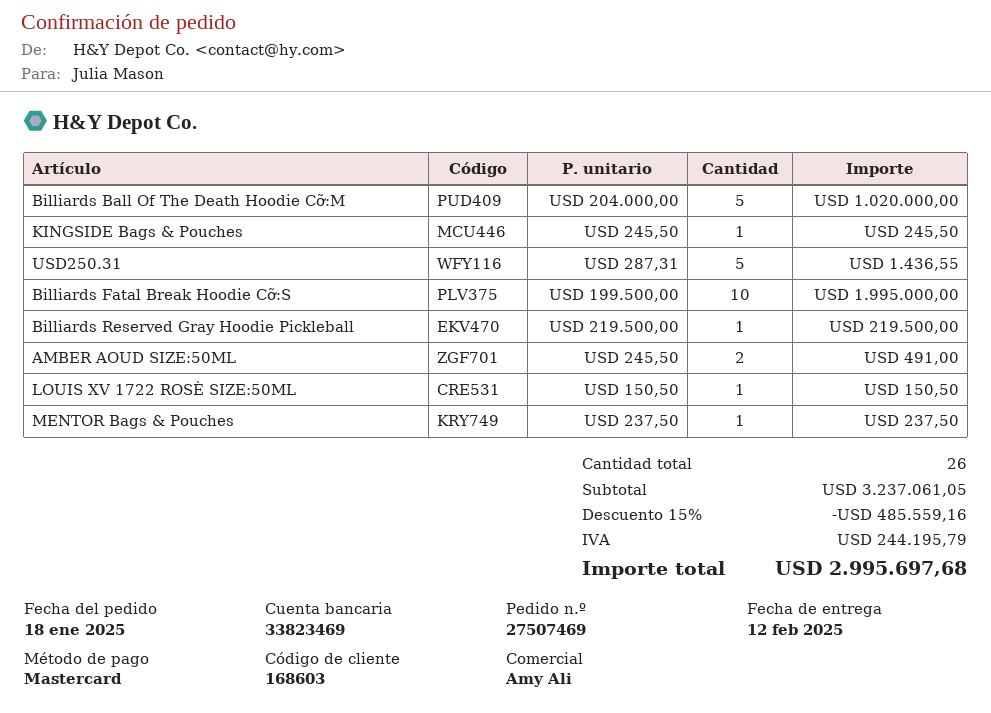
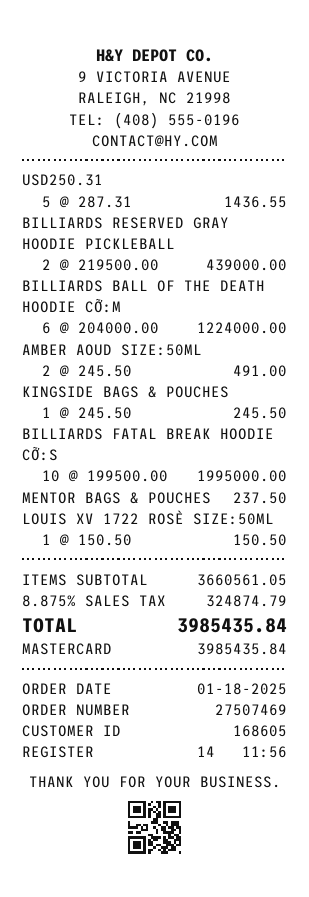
customer number: 168603 -> 168605
Billiards Ball Of The Death Hoodie Cỡ:M: 5 x 204000.00 = 1020000.00 -> 6 x 204000.00 = 1224000.00
Billiards Reserved Gray Hoodie Pickleball: 1 x 219500.00 = 219500.00 -> 2 x 219500.00 = 439000.00
subtotal: 3237061.05 -> 3660561.05
discount: 15% = 485559.16 -> none
tax: 244195.79 -> 324874.79
total: 2995697.68 -> 3985435.84

